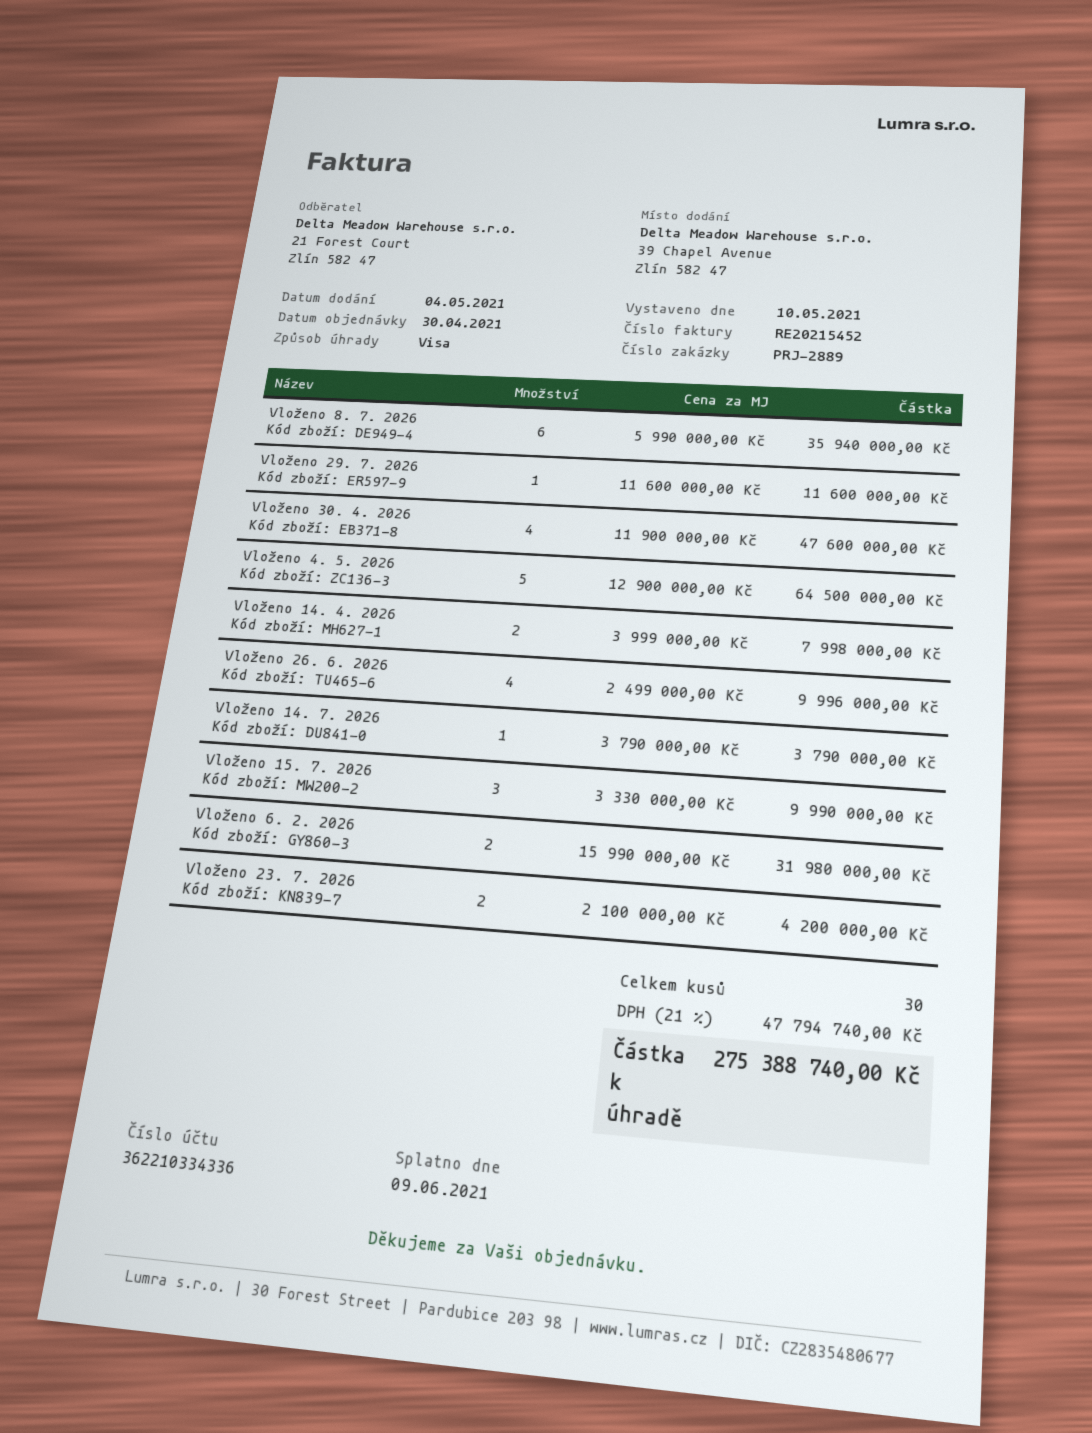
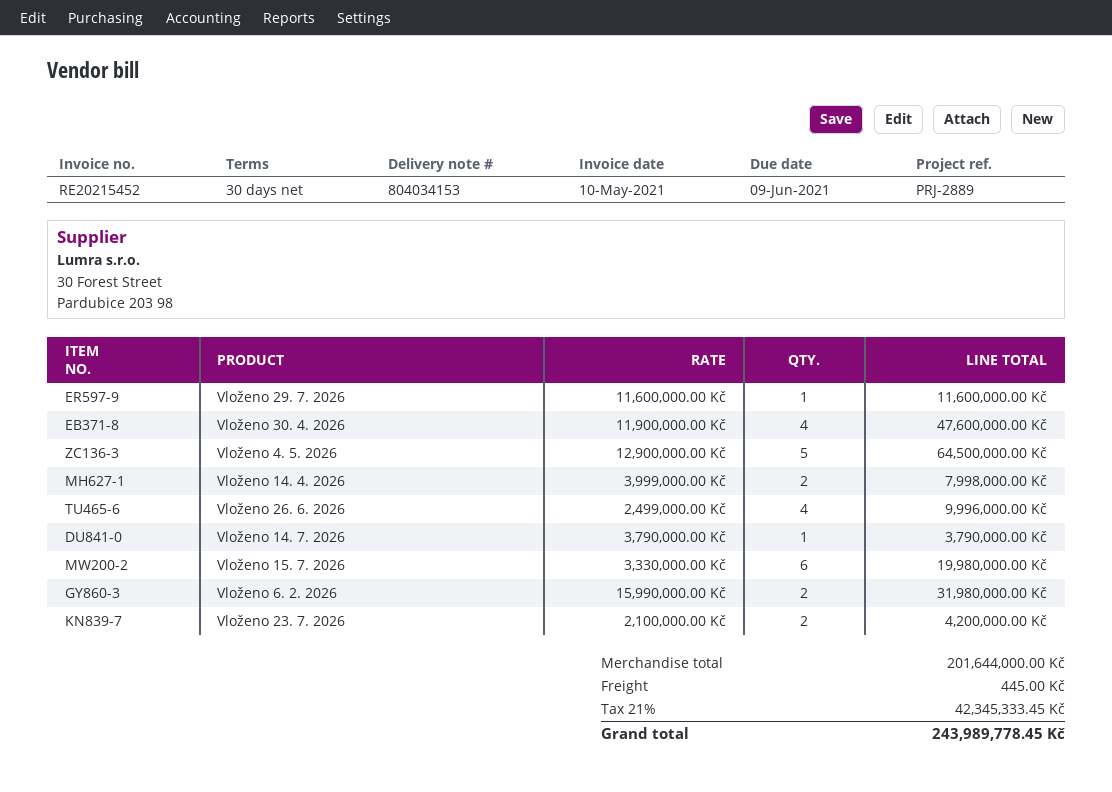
Vloženo 8. 7. 2026: 6 x 5990000.00 = 35940000.00 -> none
Vloženo 15. 7. 2026: 3 x 3330000.00 = 9990000.00 -> 6 x 3330000.00 = 19980000.00
shipping: none -> 445.00
tax: 21% = 47794740.00 -> 21% = 42345333.45
total: 275388740.00 -> 243989778.45

